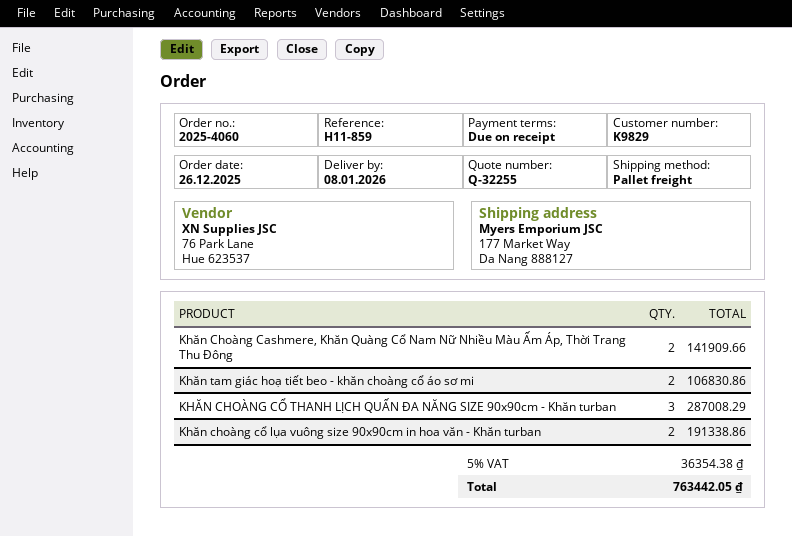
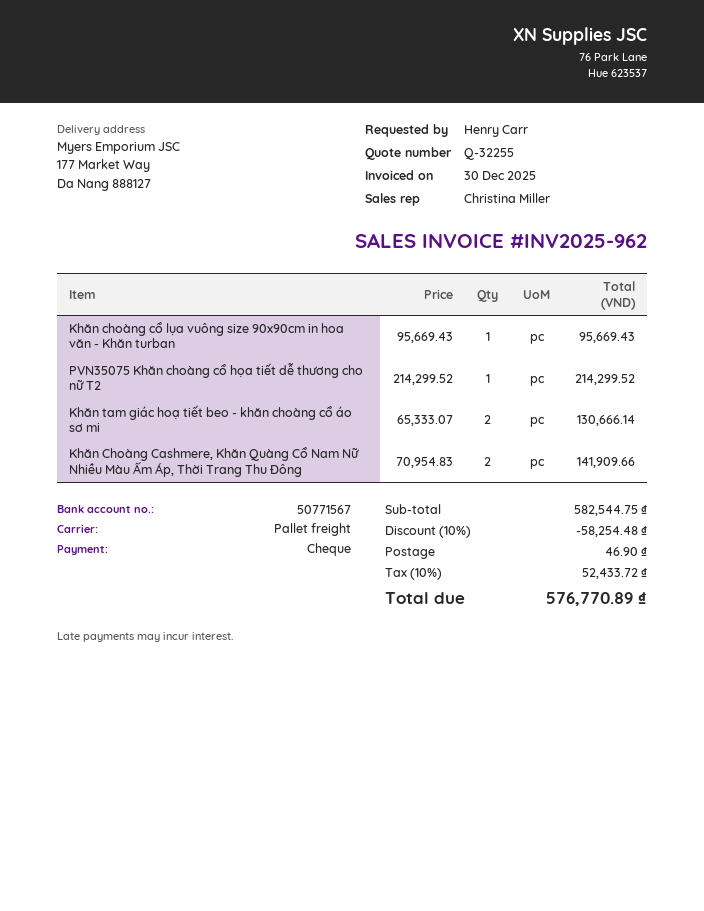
Khăn tam giác hoạ tiết beo - khăn choàng cổ áo sơ mi: 2 for 106830.86 -> 2 for 130666.14
KHĂN CHOÀNG CỔ THANH LỊCH QUẤN ĐA NĂNG SIZE 90x90cm - Khăn turban: 3 for 287008.29 -> none
Khăn choàng cổ lụa vuông size 90x90cm in hoa văn - Khăn turban: 2 for 191338.86 -> 1 for 95669.43
PVN35075 Khăn choàng cổ họa tiết dễ thương cho nữ T2: none -> 1 for 214299.52
discount: none -> 10% = 58254.48
shipping: none -> 46.90
tax: 5% = 36354.38 -> 10% = 52433.72
total: 763442.05 -> 576770.89

